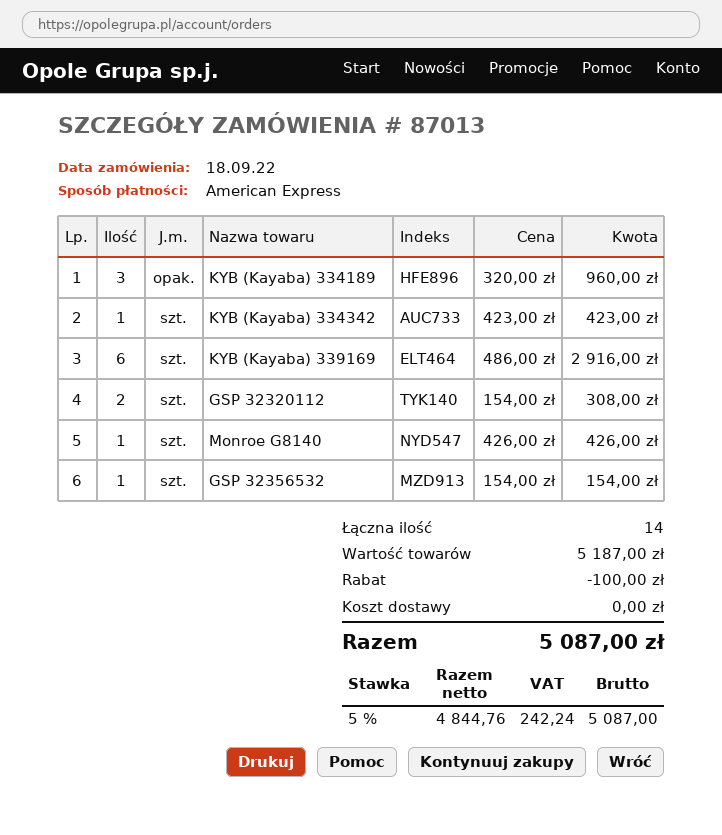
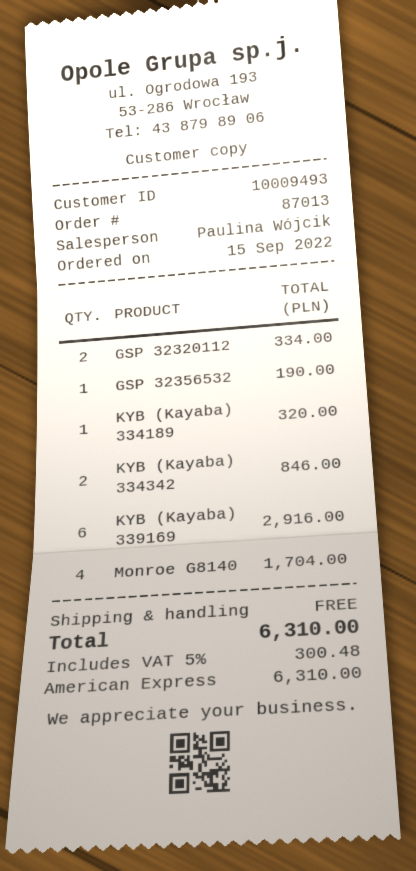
order date: 2022-09-18 -> 2022-09-15
KYB (Kayaba) 334189: 3 for 960.00 -> 1 for 320.00
KYB (Kayaba) 334342: 1 for 423.00 -> 2 for 846.00
GSP 32320112: 2 for 308.00 -> 2 for 334.00
Monroe G8140: 1 for 426.00 -> 4 for 1704.00
GSP 32356532: 1 for 154.00 -> 1 for 190.00
discount: 100.00 -> none
tax: 5% = 242.24 -> 5% = 300.48
total: 5087.00 -> 6310.00

